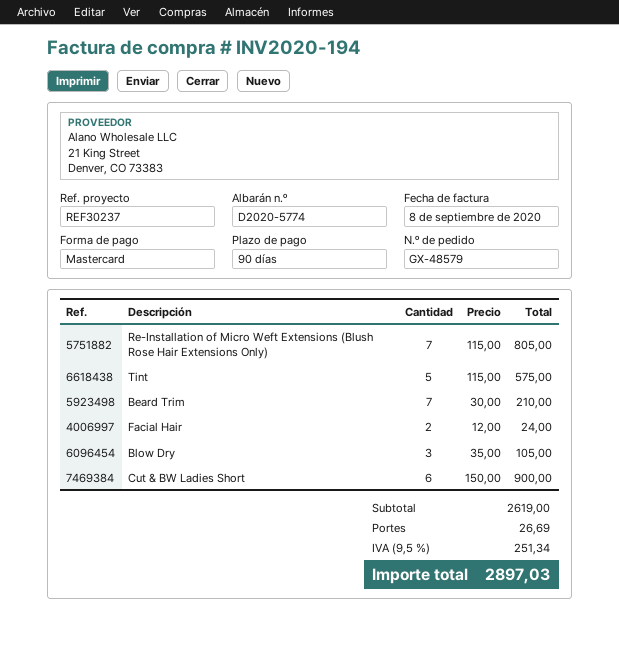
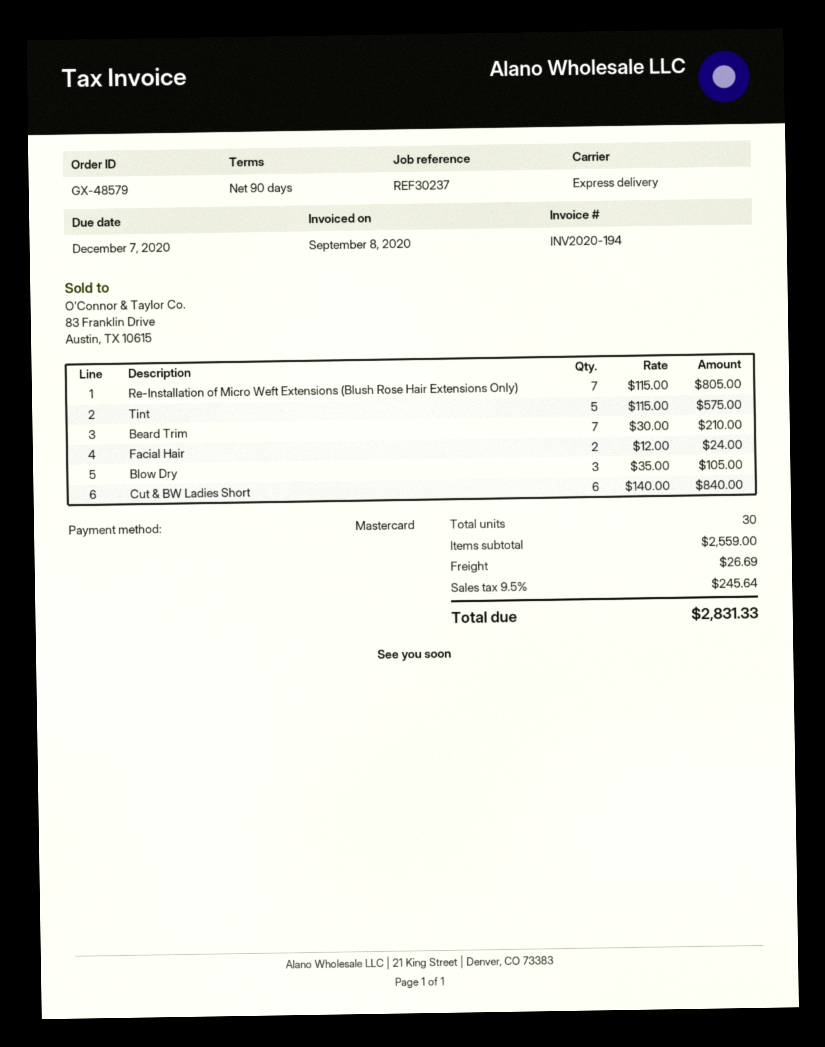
Cut & BW Ladies Short: 6 x 150.00 = 900.00 -> 6 x 140.00 = 840.00
subtotal: 2619.00 -> 2559.00
tax: 9.5% = 251.34 -> 9.5% = 245.64
total: 2897.03 -> 2831.33

